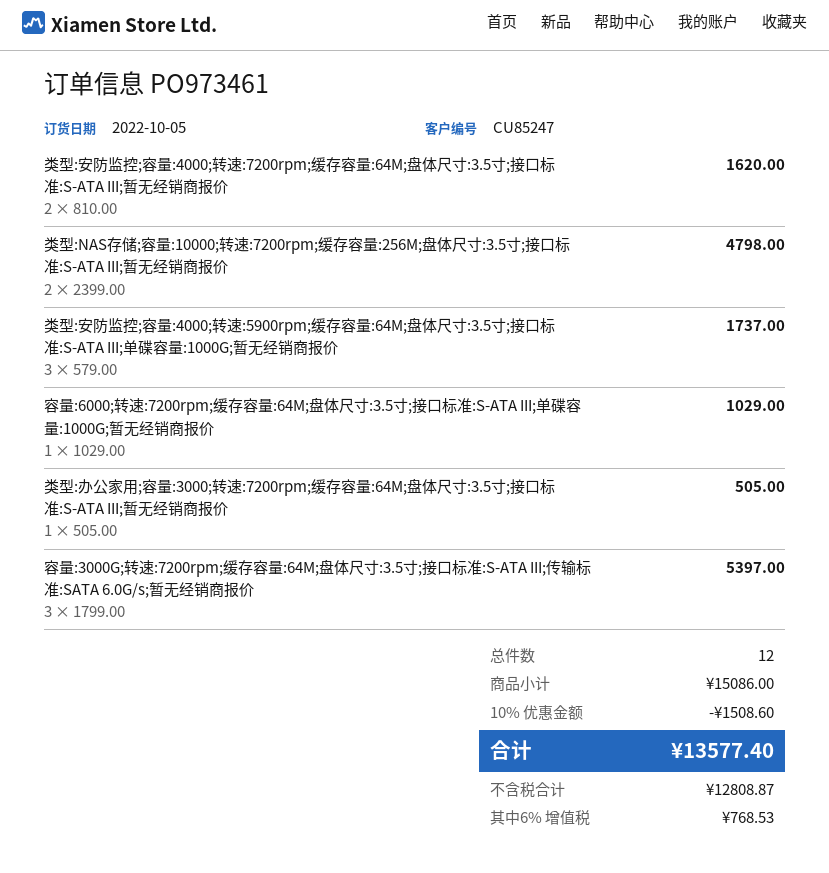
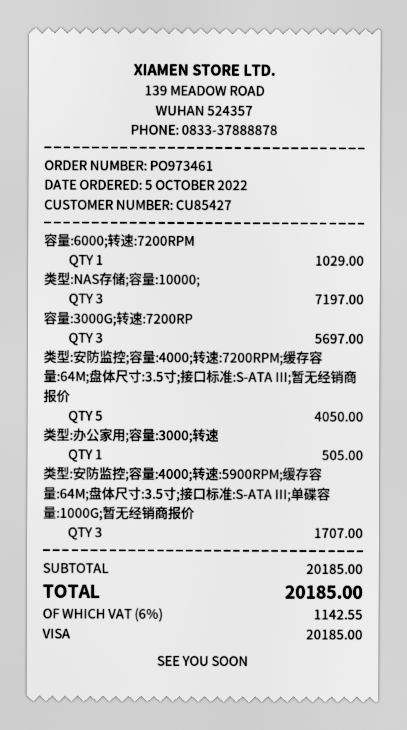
customer number: CU85247 -> CU85427
类型:安防监控;容量:4000;转速:7200rpm;缓存容量:64M;盘体尺寸:3.5寸;接口标准:S-ATA III;暂无经销商报价: 2 for 1620.00 -> 5 for 4050.00
类型:NAS存储;容量:10000;转速:7200rpm;缓存容量:256M;盘体尺寸:3.5寸;接口标准:S-ATA III;暂无经销商报价: 2 for 4798.00 -> 3 for 7197.00
类型:安防监控;容量:4000;转速:5900rpm;缓存容量:64M;盘体尺寸:3.5寸;接口标准:S-ATA III;单碟容量:1000G;暂无经销商报价: 3 for 1737.00 -> 3 for 1707.00
容量:3000G;转速:7200rpm;缓存容量:64M;盘体尺寸:3.5寸;接口标准:S-ATA III;传输标准:SATA 6.0G/s;暂无经销商报价: 3 for 5397.00 -> 3 for 5697.00
subtotal: 15086.00 -> 20185.00
discount: 10% = 1508.60 -> none
tax: 6% = 768.53 -> 6% = 1142.55
total: 13577.40 -> 20185.00

